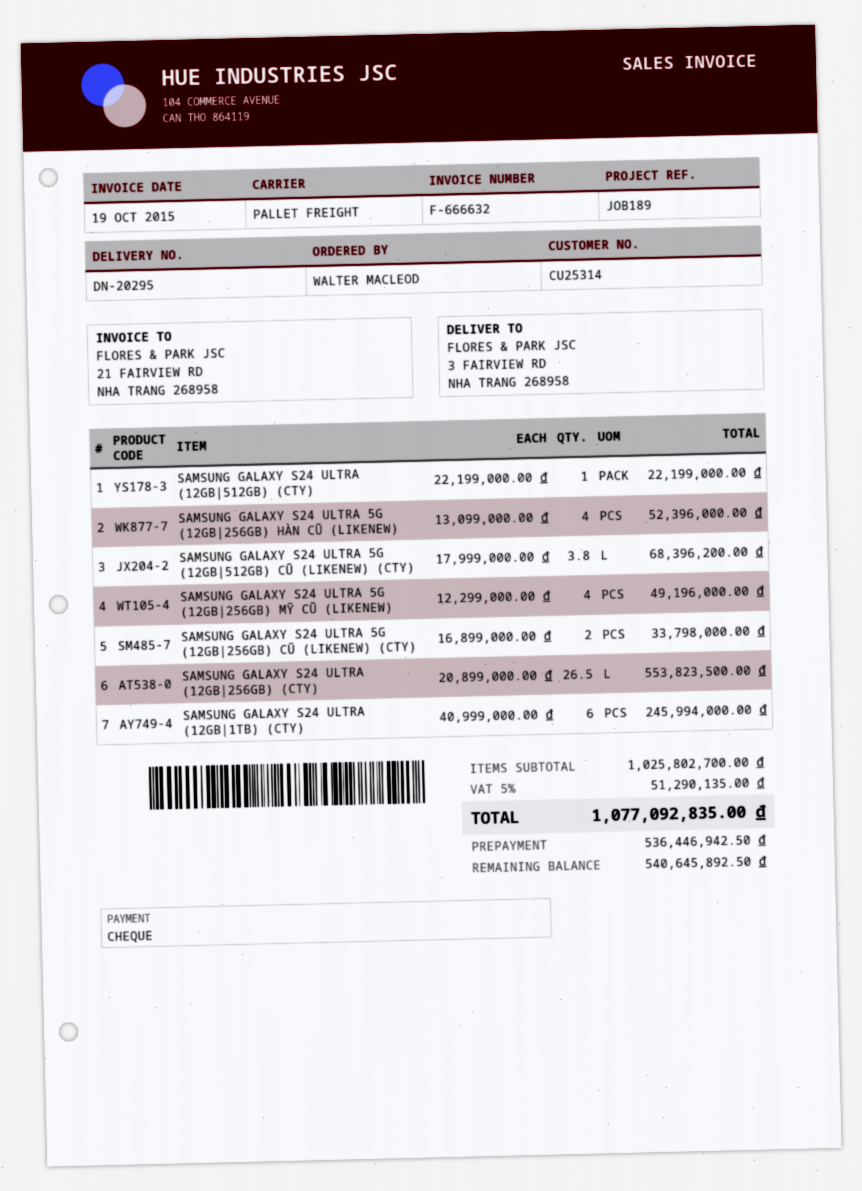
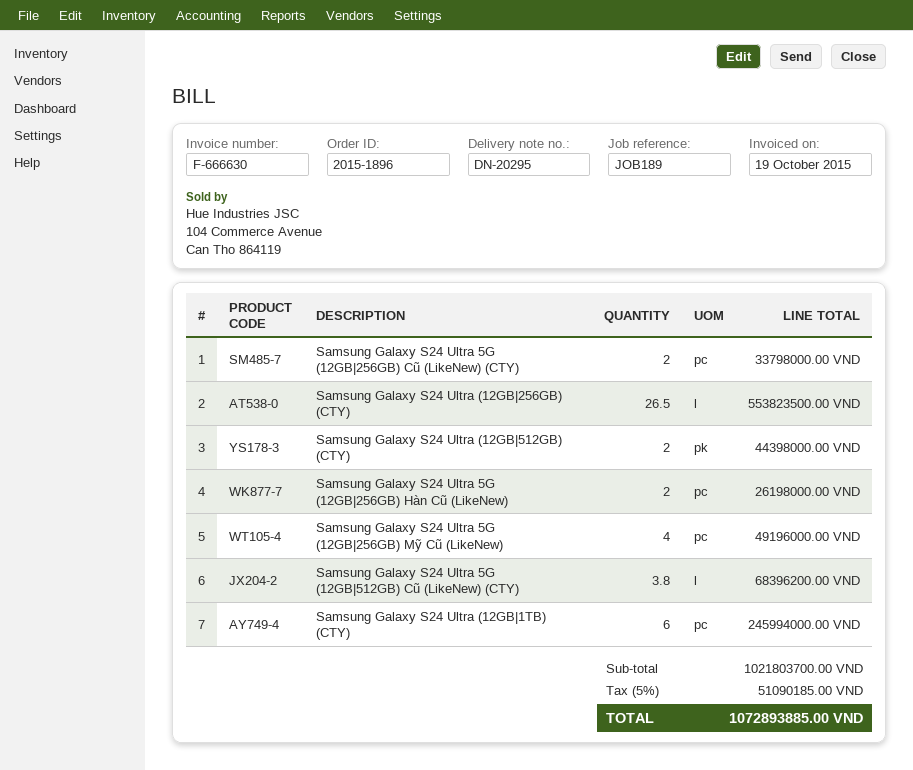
invoice number: F-666632 -> F-666630
SAMSUNG GALAXY S24 ULTRA (12GB|512GB) (CTY): 1 for 22199000.00 -> 2 for 44398000.00
SAMSUNG GALAXY S24 ULTRA 5G (12GB|256GB) HÀN CŨ (LIKENEW): 4 for 52396000.00 -> 2 for 26198000.00
subtotal: 1025802700.00 -> 1021803700.00
tax: 5% = 51290135.00 -> 5% = 51090185.00
total: 1077092835.00 -> 1072893885.00

